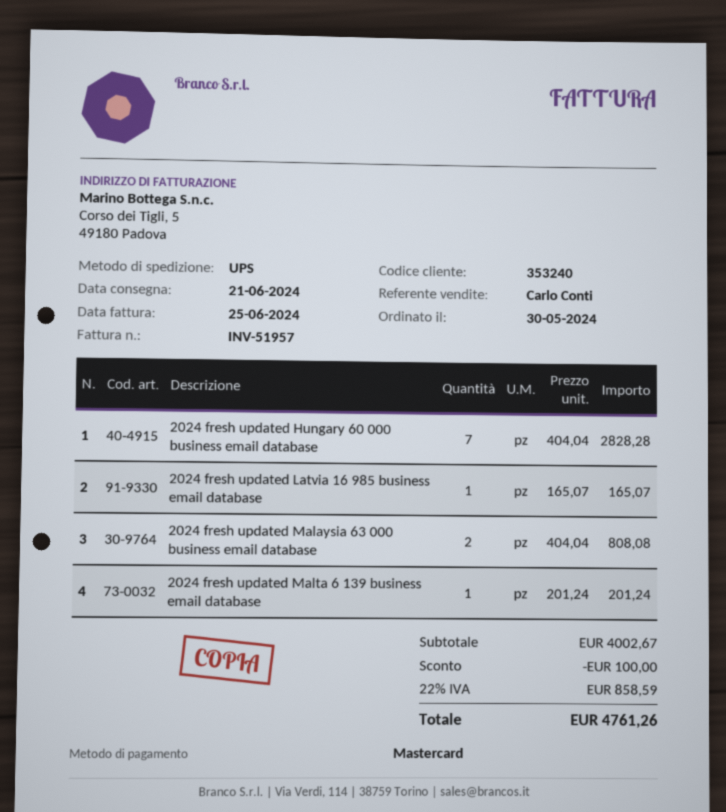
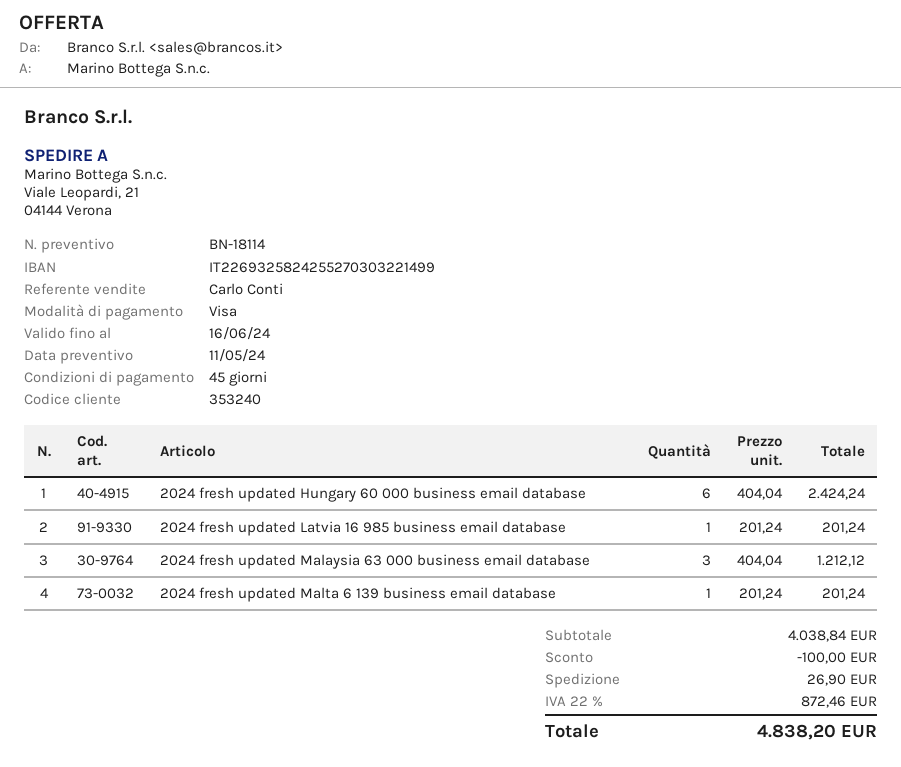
payment method: Mastercard -> Visa
2024 fresh updated Hungary 60 000 business email database: 7 x 404.04 = 2828.28 -> 6 x 404.04 = 2424.24
2024 fresh updated Latvia 16 985 business email database: 1 x 165.07 = 165.07 -> 1 x 201.24 = 201.24
2024 fresh updated Malaysia 63 000 business email database: 2 x 404.04 = 808.08 -> 3 x 404.04 = 1212.12
subtotal: 4002.67 -> 4038.84
shipping: none -> 26.90
tax: 22% = 858.59 -> 22% = 872.46
total: 4761.26 -> 4838.20

